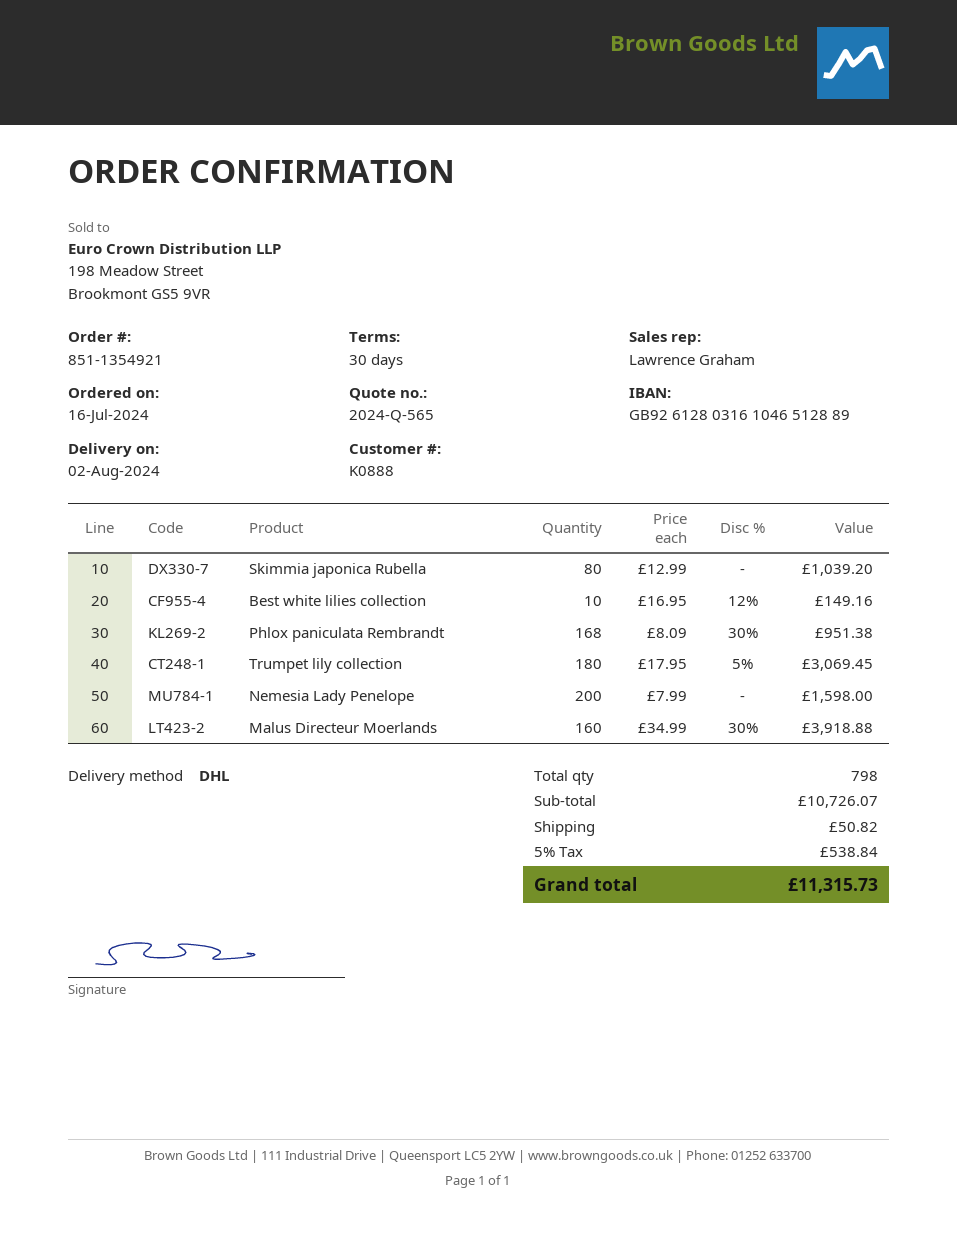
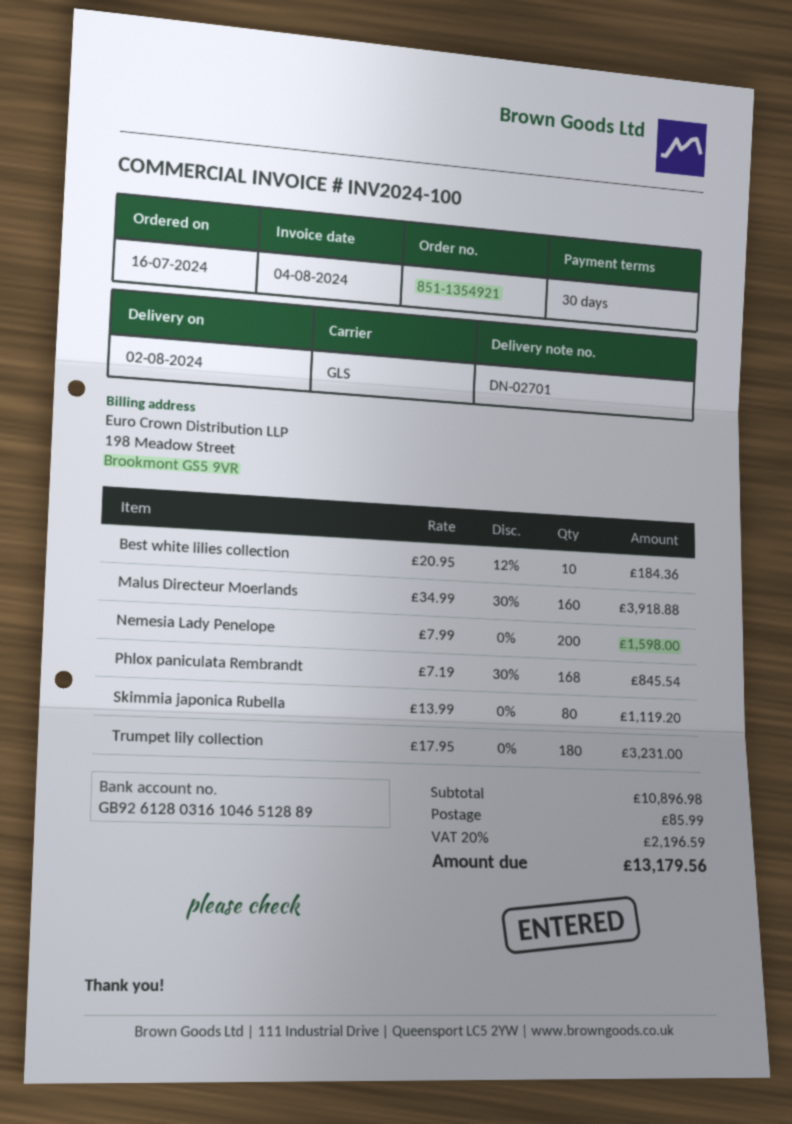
shipping method: DHL -> GLS
Skimmia japonica Rubella: 80 x 12.99 = 1039.20 -> 80 x 13.99 = 1119.20
Best white lilies collection: 10 x 16.95 - 12% = 149.16 -> 10 x 20.95 - 12% = 184.36
Phlox paniculata Rembrandt: 168 x 8.09 - 30% = 951.38 -> 168 x 7.19 - 30% = 845.54
Trumpet lily collection: 180 x 17.95 - 5% = 3069.45 -> 180 x 17.95 = 3231.00
subtotal: 10726.07 -> 10896.98
shipping: 50.82 -> 85.99
tax: 5% = 538.84 -> 20% = 2196.59
total: 11315.73 -> 13179.56

